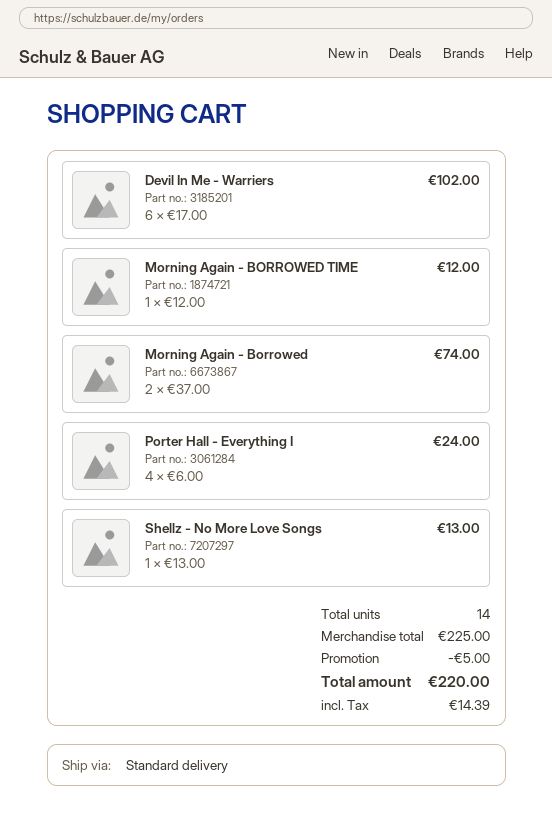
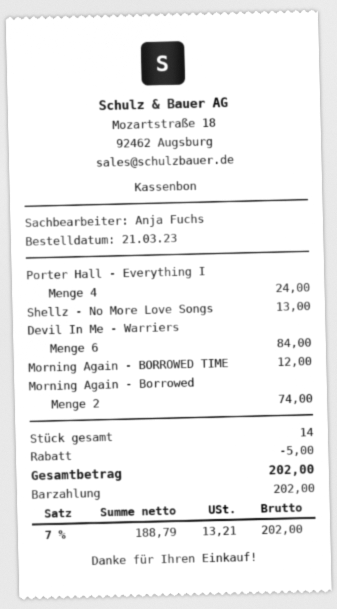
Devil In Me - Warriers: 6 for 102.00 -> 6 for 84.00
tax: 14.39 -> 13.21
total: 220.00 -> 202.00

